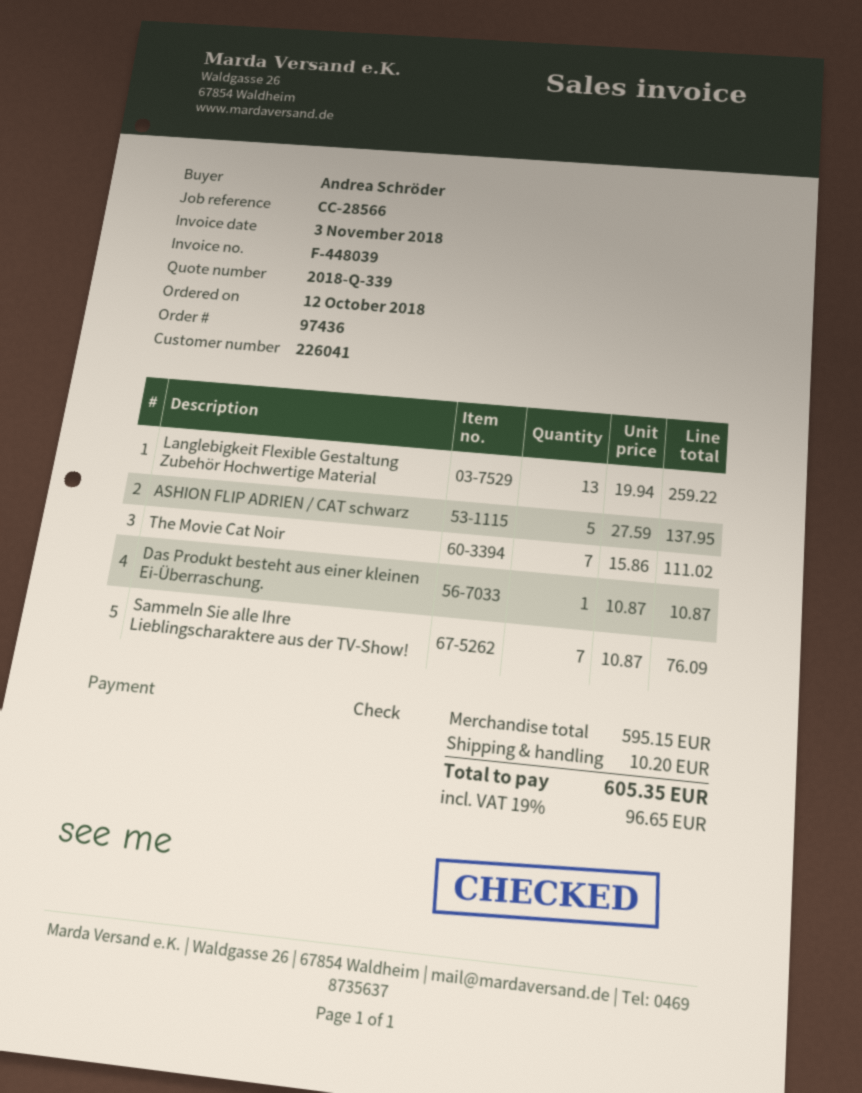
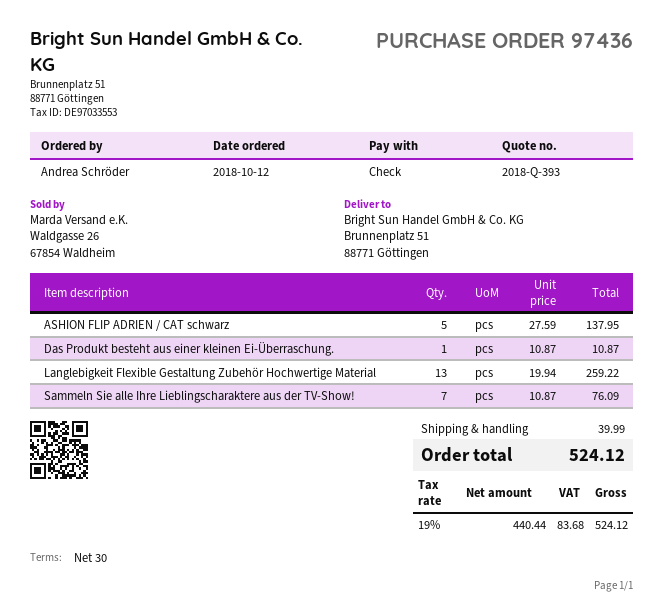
quote number: 2018-Q-339 -> 2018-Q-393
The Movie Cat Noir: 7 x 15.86 = 111.02 -> none
shipping: 10.20 -> 39.99
tax: 19% = 96.65 -> 19% = 83.68
total: 605.35 -> 524.12

